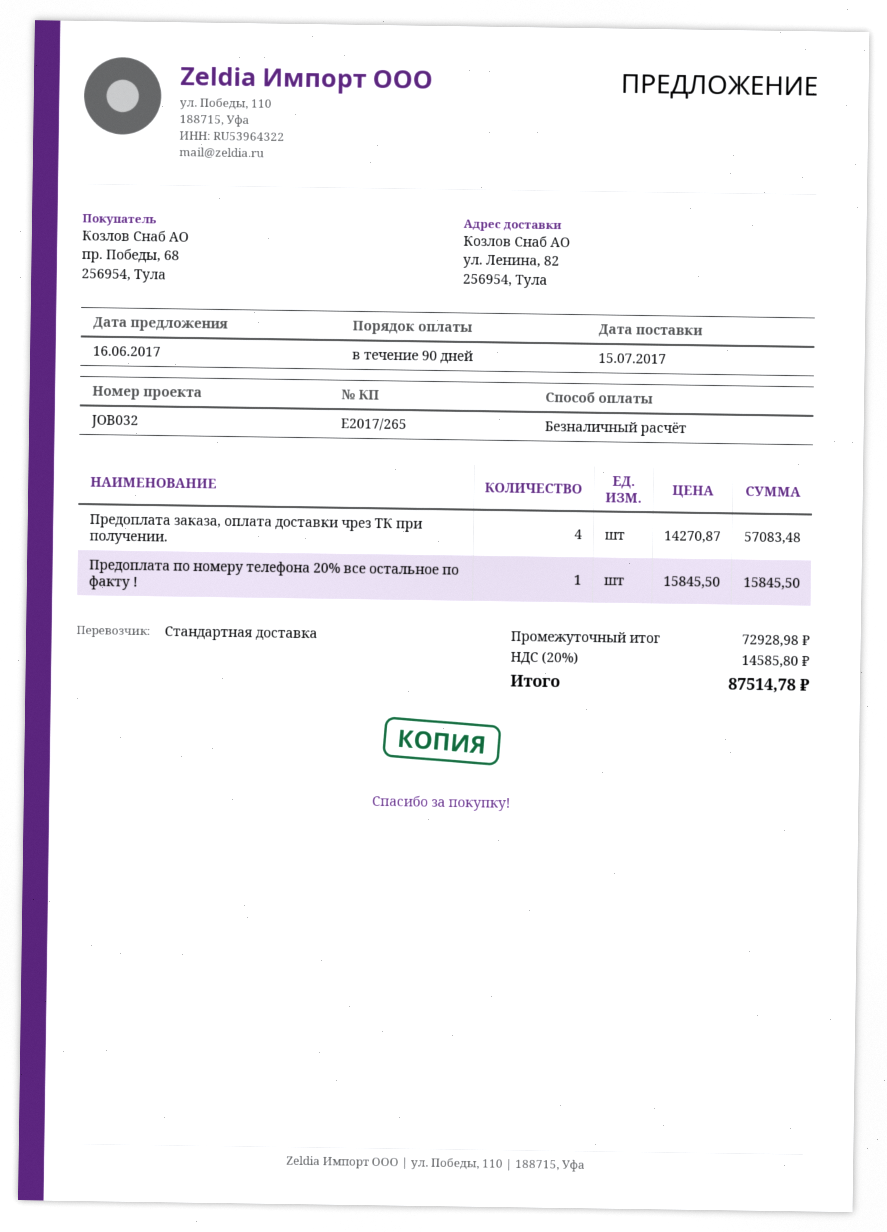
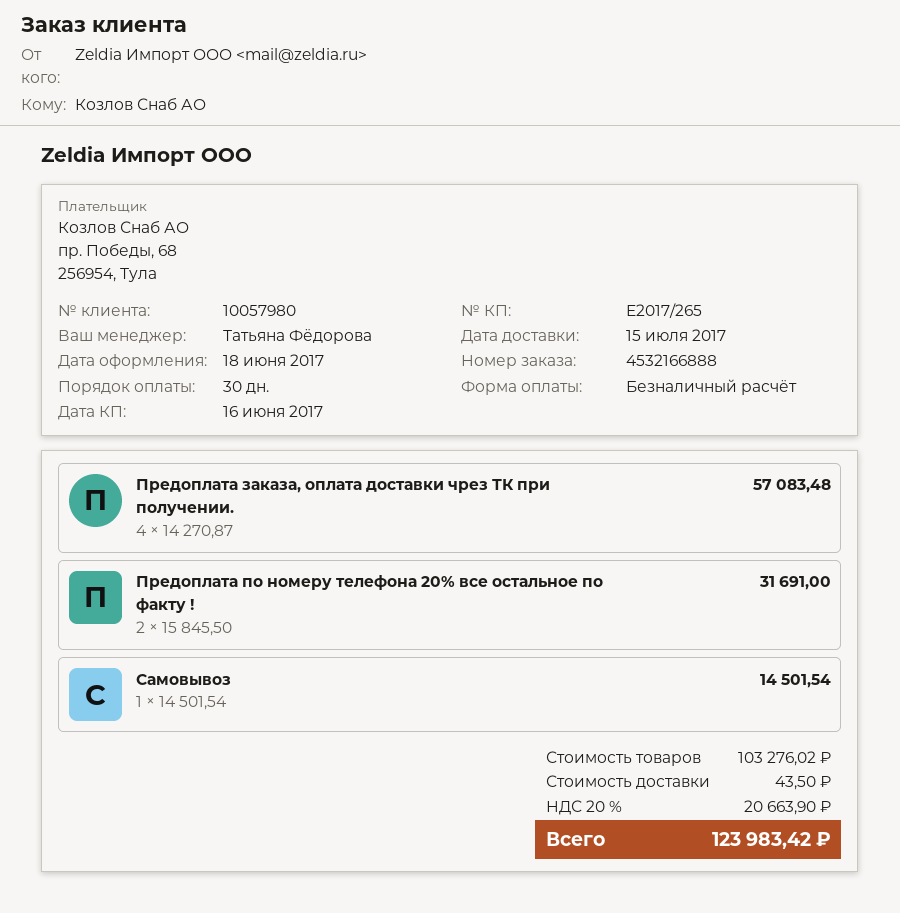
payment terms: 90 days -> 30 days
Предоплата по номеру телефона 20% все остальное по факту !: 1 x 15845.50 = 15845.50 -> 2 x 15845.50 = 31691.00
Самовывоз: none -> 1 x 14501.54 = 14501.54
subtotal: 72928.98 -> 103276.02
shipping: none -> 43.50
tax: 20% = 14585.80 -> 20% = 20663.90
total: 87514.78 -> 123983.42

